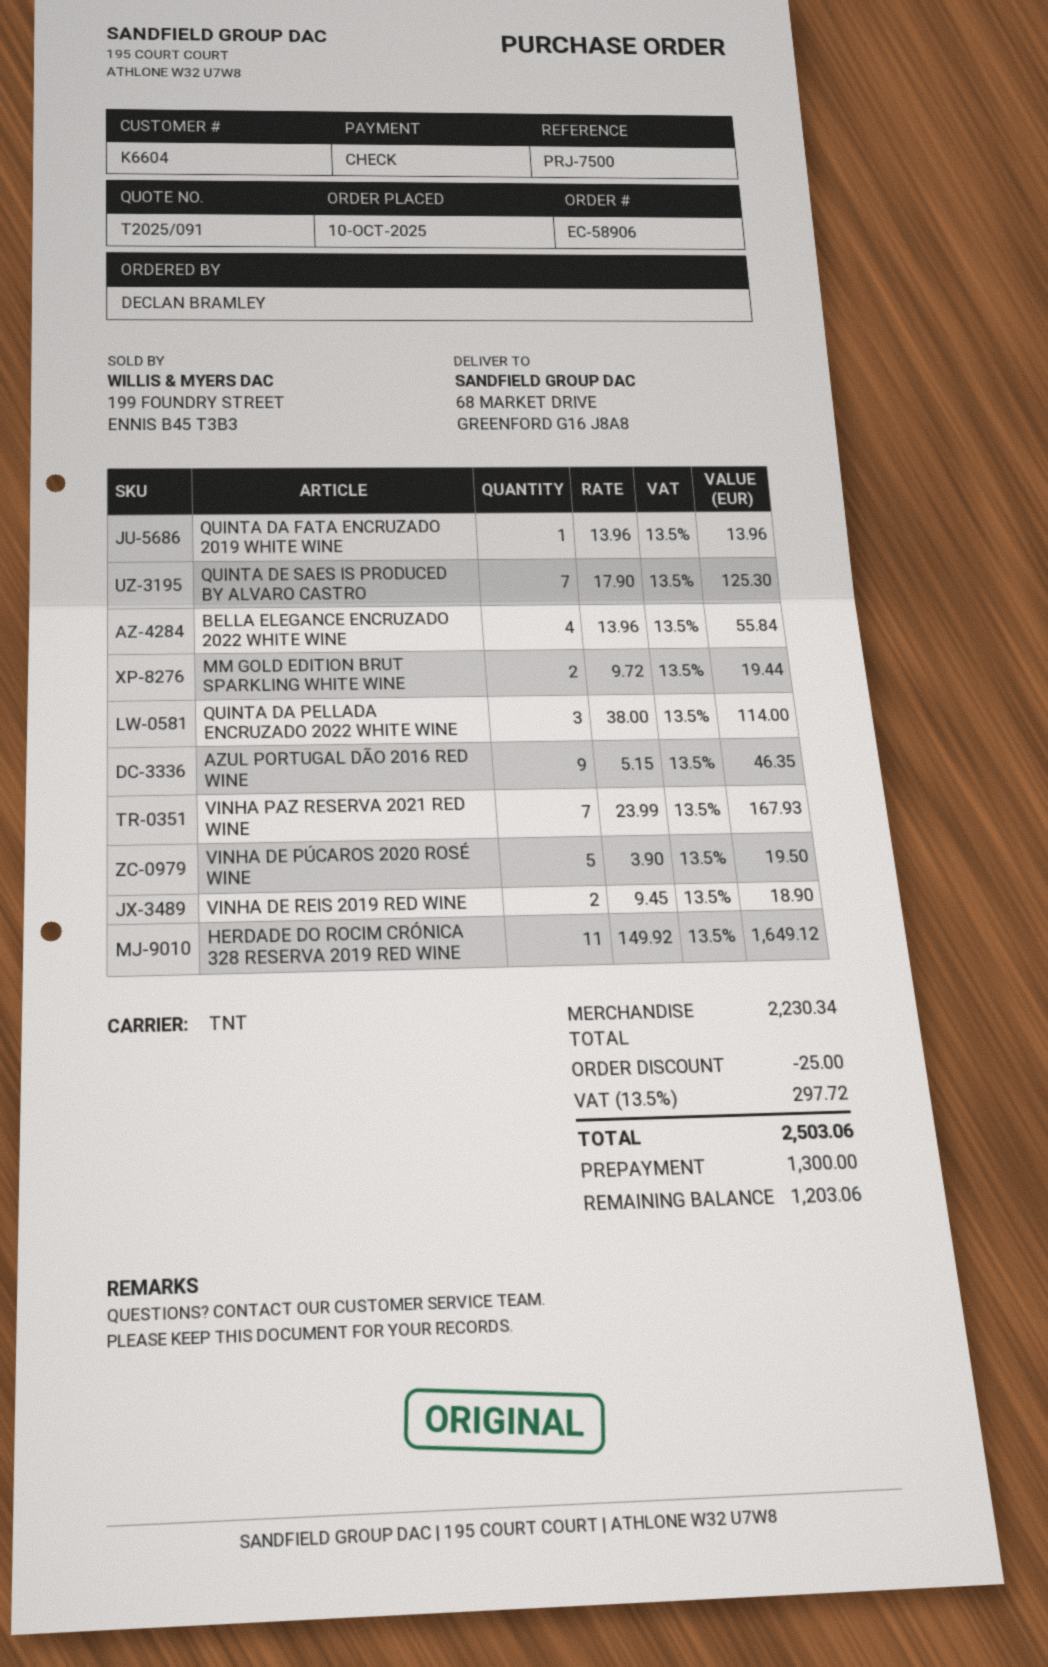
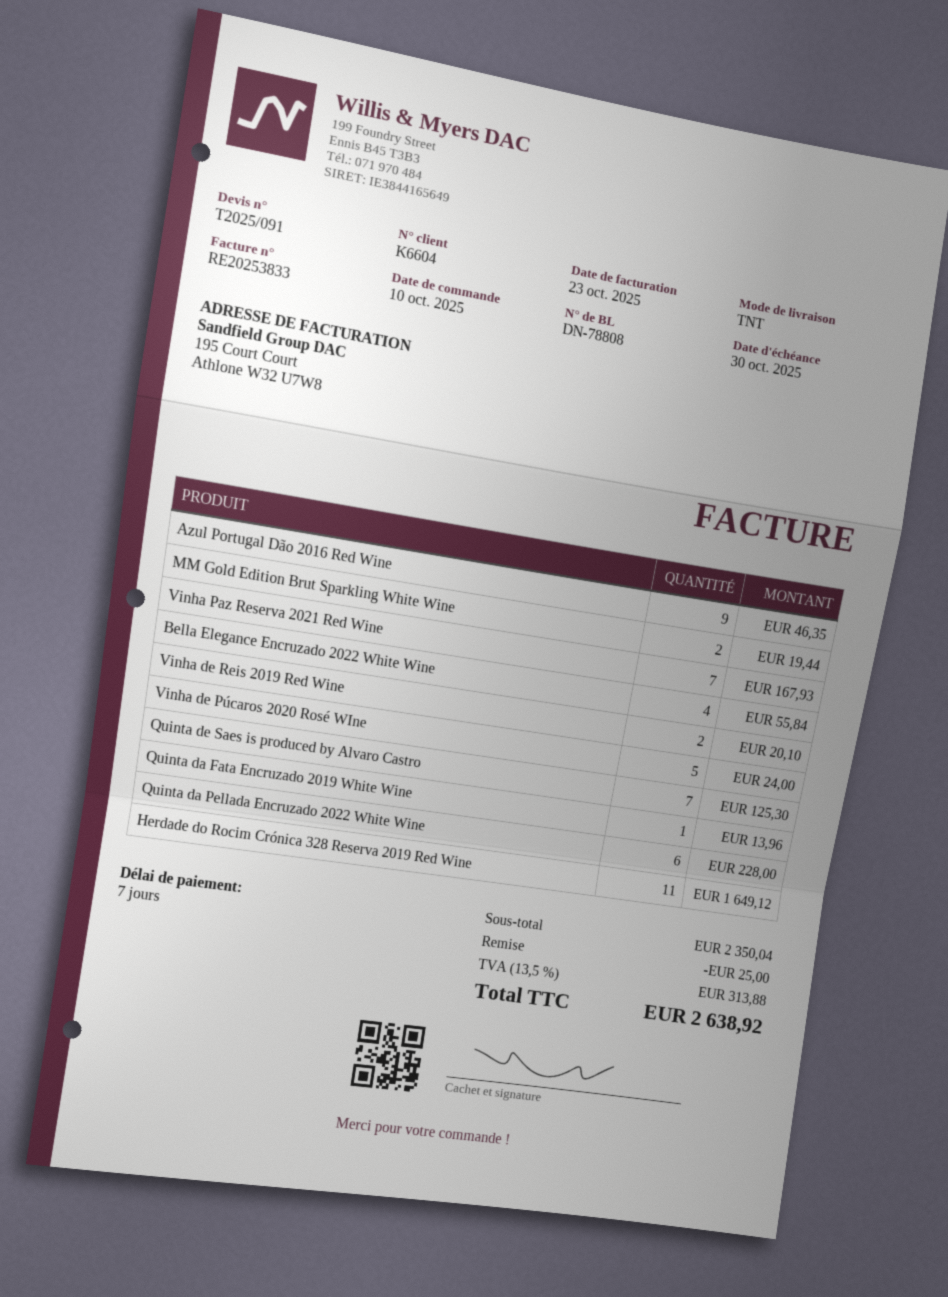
QUINTA DA PELLADA ENCRUZADO 2022 WHITE WINE: 3 for 114.00 -> 6 for 228.00
VINHA DE PÚCAROS 2020 ROSÉ WINE: 5 for 19.50 -> 5 for 24.00
VINHA DE REIS 2019 RED WINE: 2 for 18.90 -> 2 for 20.10
subtotal: 2230.34 -> 2350.04
tax: 13.5% = 297.72 -> 13.5% = 313.88
total: 2503.06 -> 2638.92

